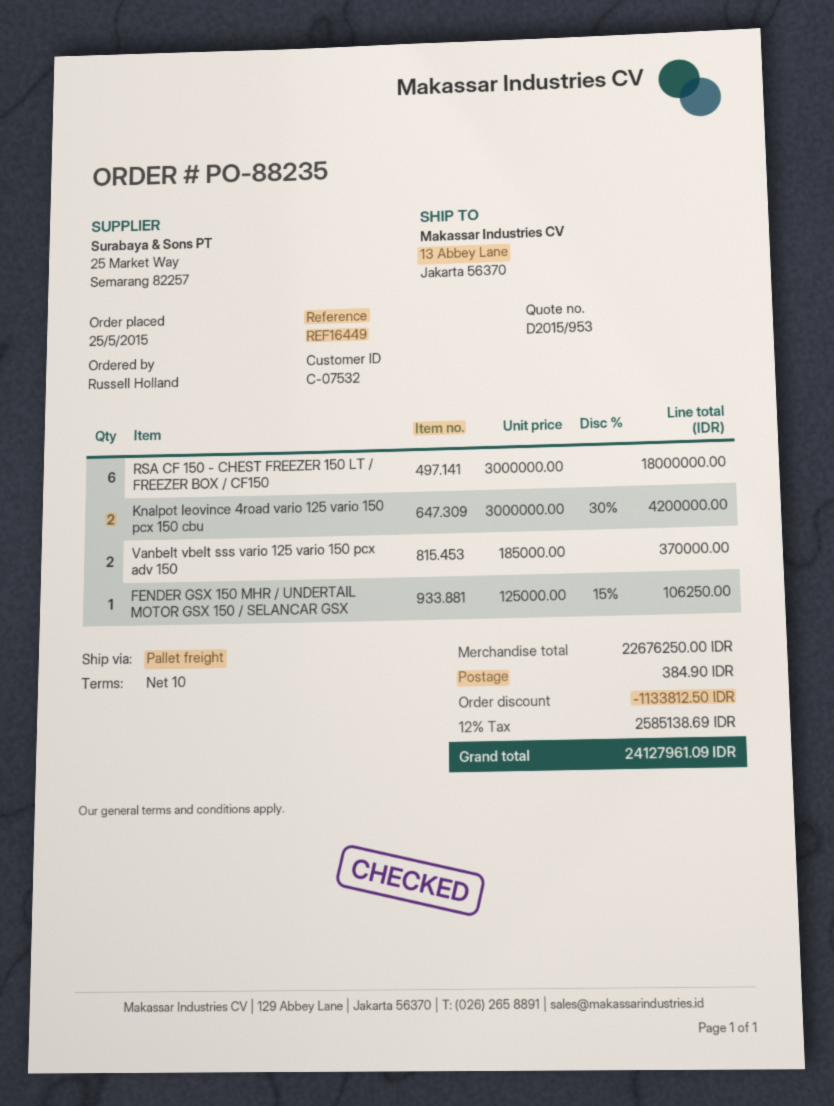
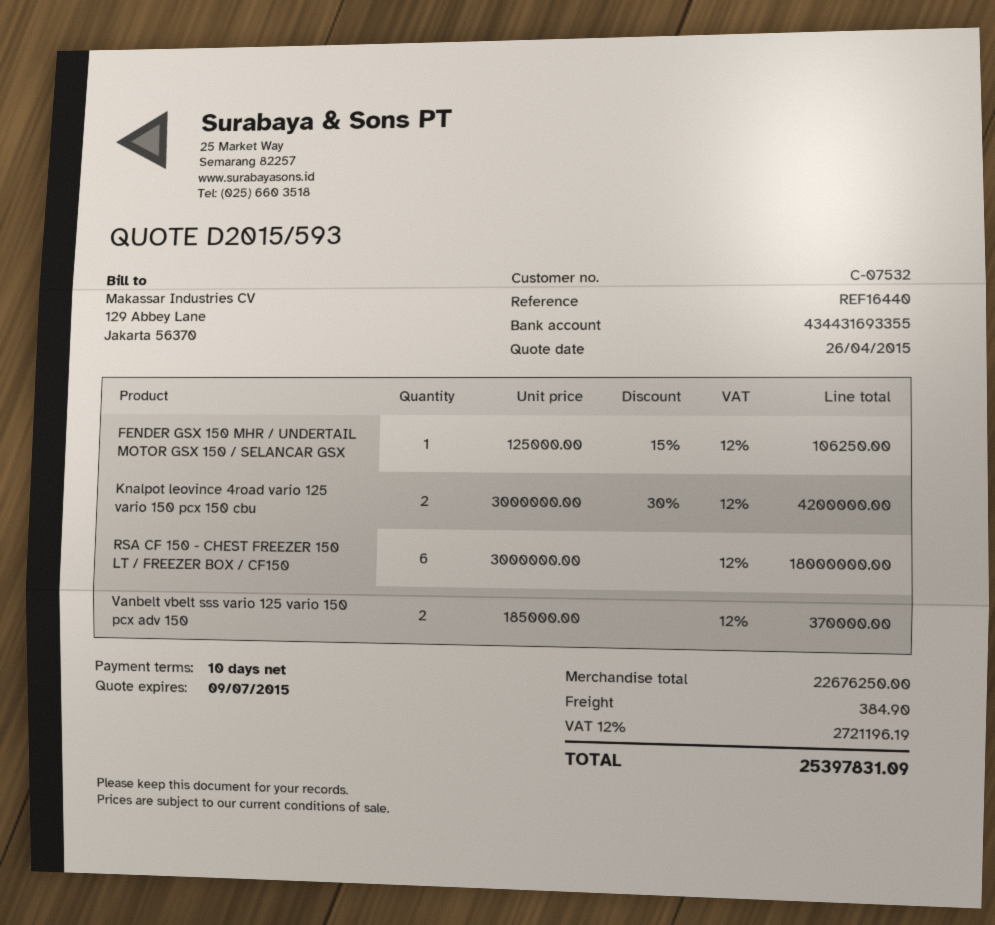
quote number: D2015/953 -> D2015/593
reference: REF16449 -> REF16440
discount: 1133812.50 -> none
tax: 12% = 2585138.69 -> 12% = 2721196.19
total: 24127961.09 -> 25397831.09

